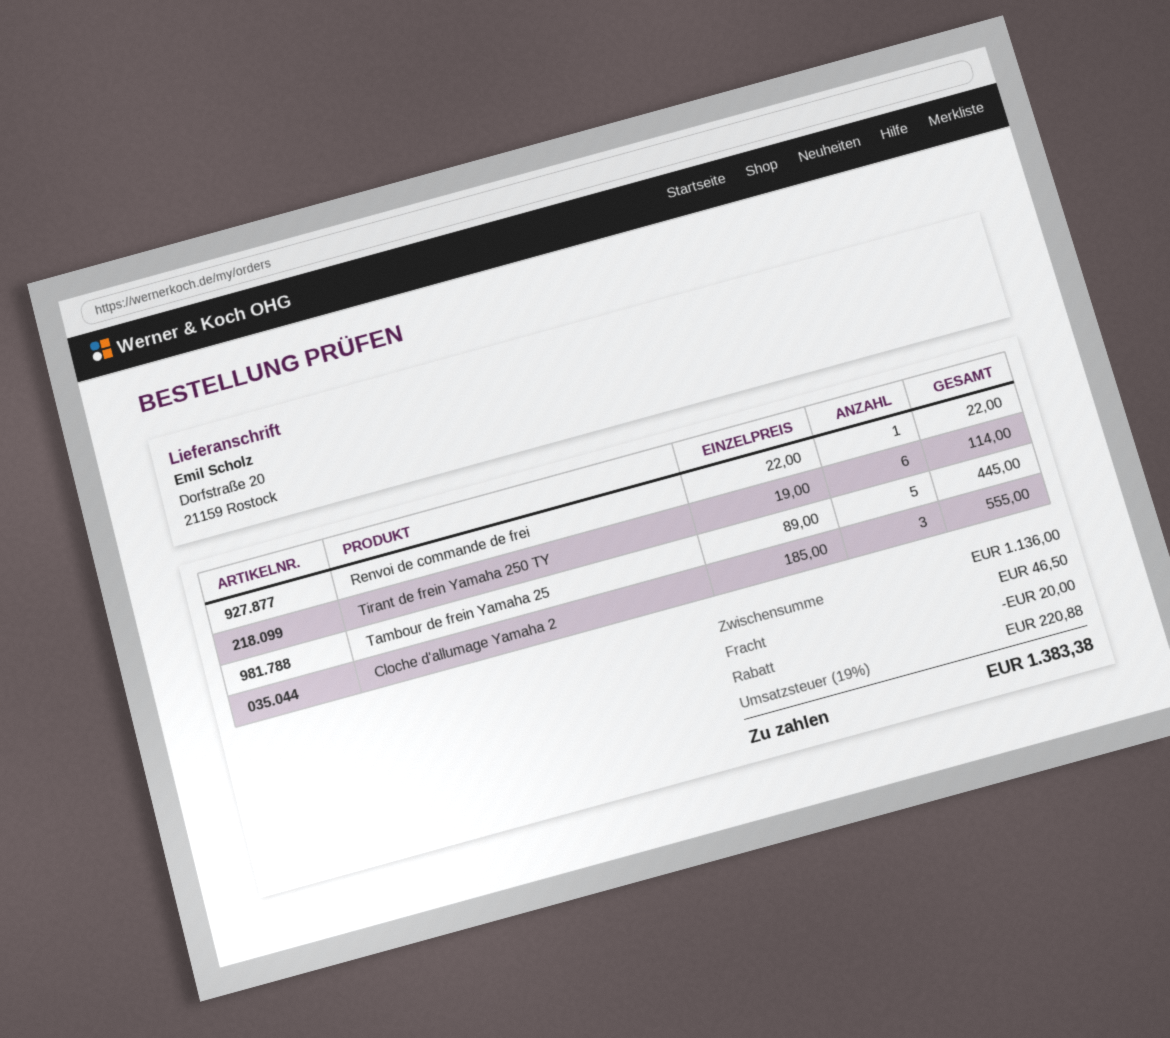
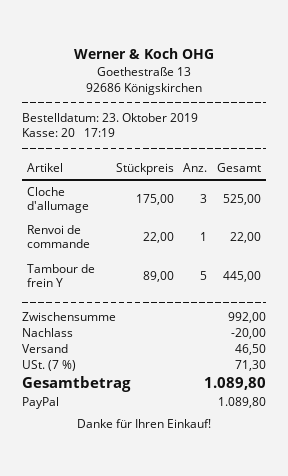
Tirant de frein Yamaha 250 TY: 6 x 19.00 = 114.00 -> none
Cloche d'allumage Yamaha 2: 3 x 185.00 = 555.00 -> 3 x 175.00 = 525.00
subtotal: 1136.00 -> 992.00
tax: 19% = 220.88 -> 7% = 71.30
total: 1383.38 -> 1089.80

